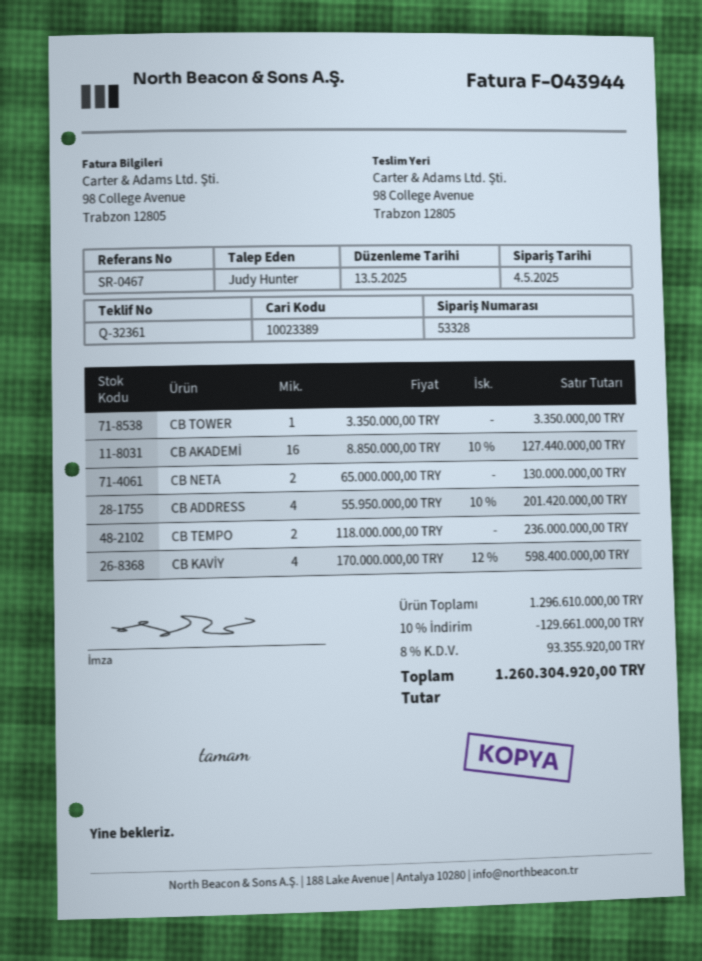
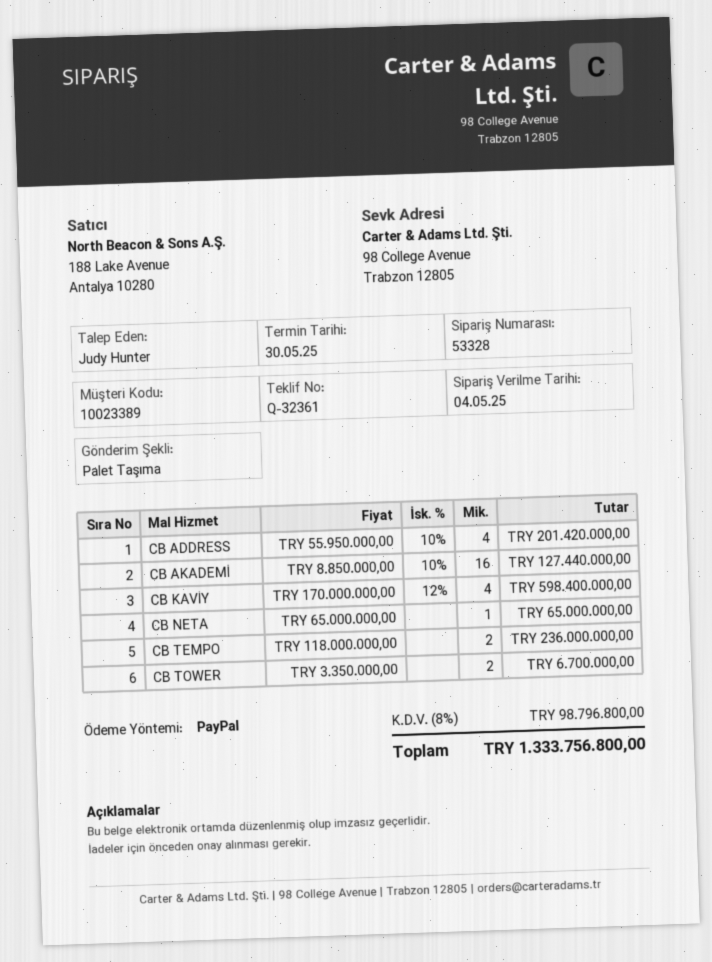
CB TOWER: 1 x 3350000.00 = 3350000.00 -> 2 x 3350000.00 = 6700000.00
CB NETA: 2 x 65000000.00 = 130000000.00 -> 1 x 65000000.00 = 65000000.00
discount: 10% = 129661000.00 -> none
tax: 8% = 93355920.00 -> 8% = 98796800.00
total: 1260304920.00 -> 1333756800.00

